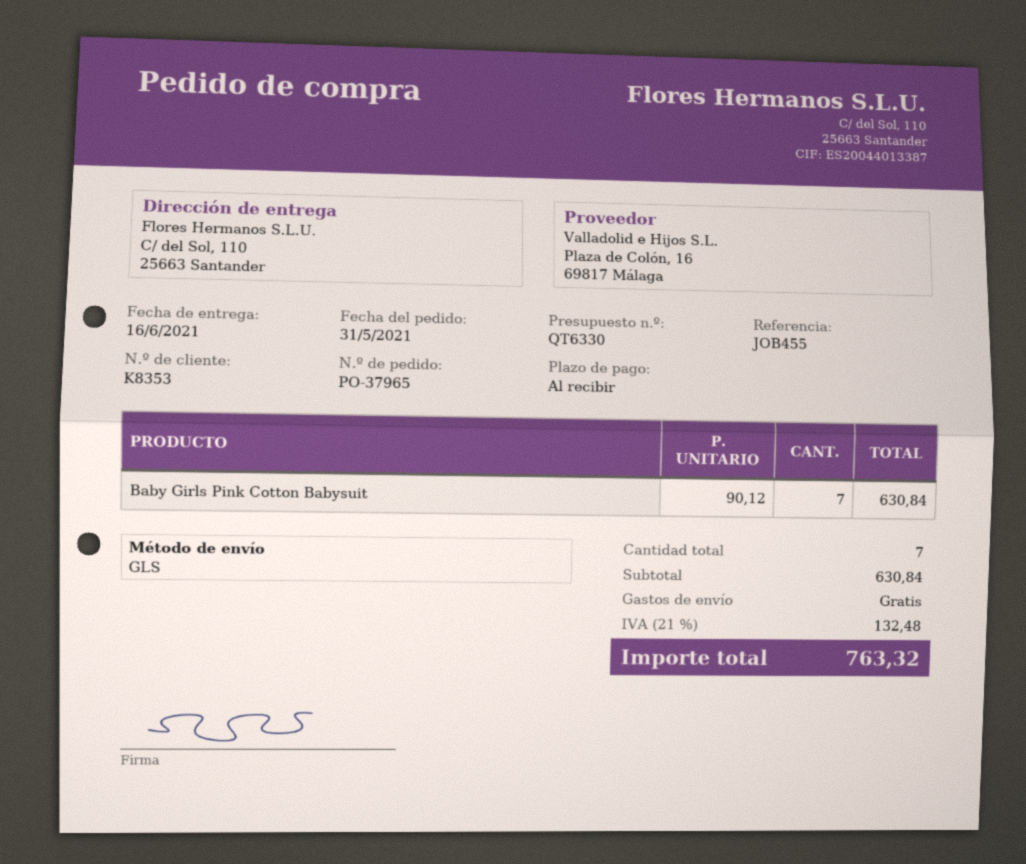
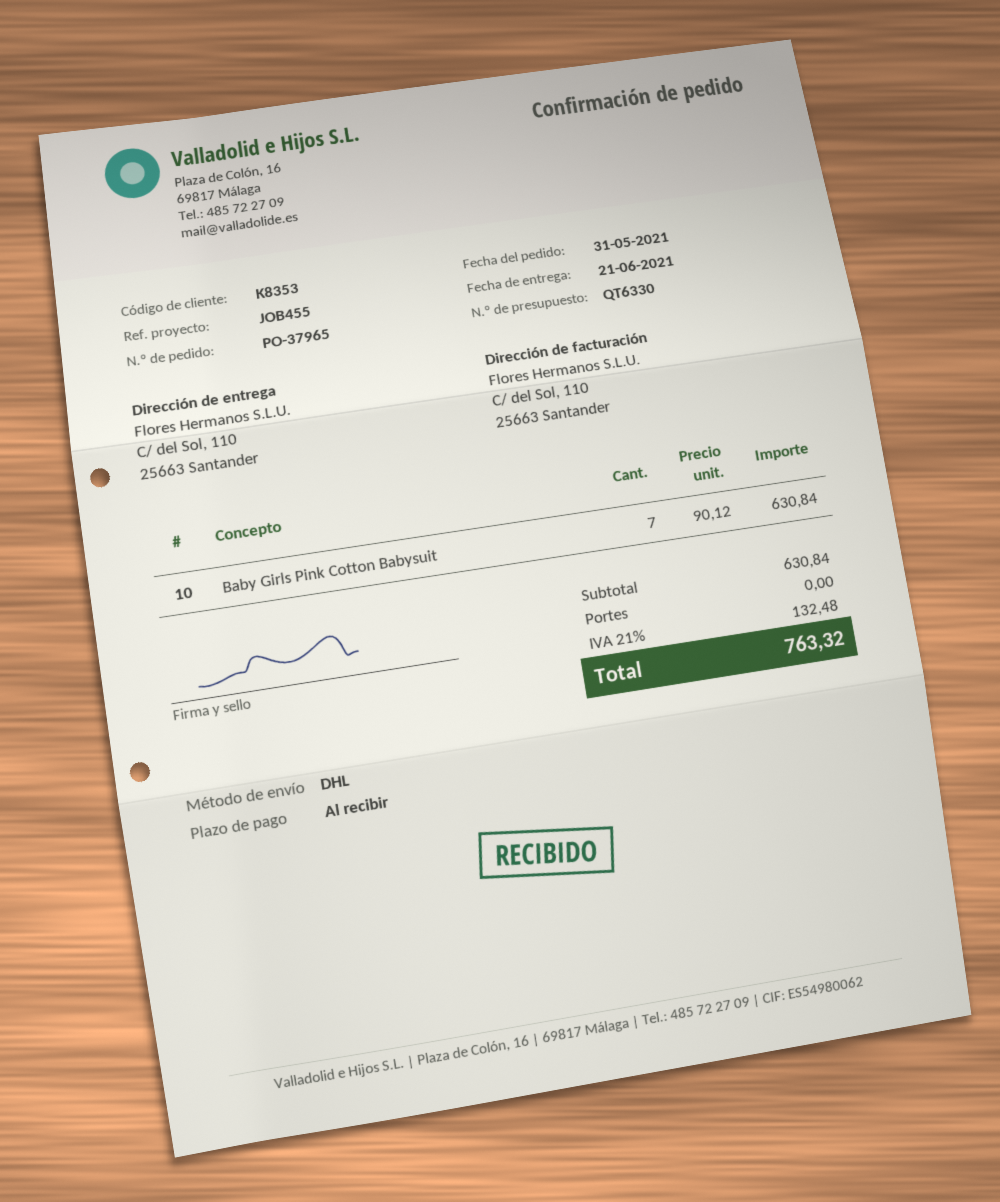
delivery date: 2021-06-16 -> 2021-06-21
shipping method: GLS -> DHL

